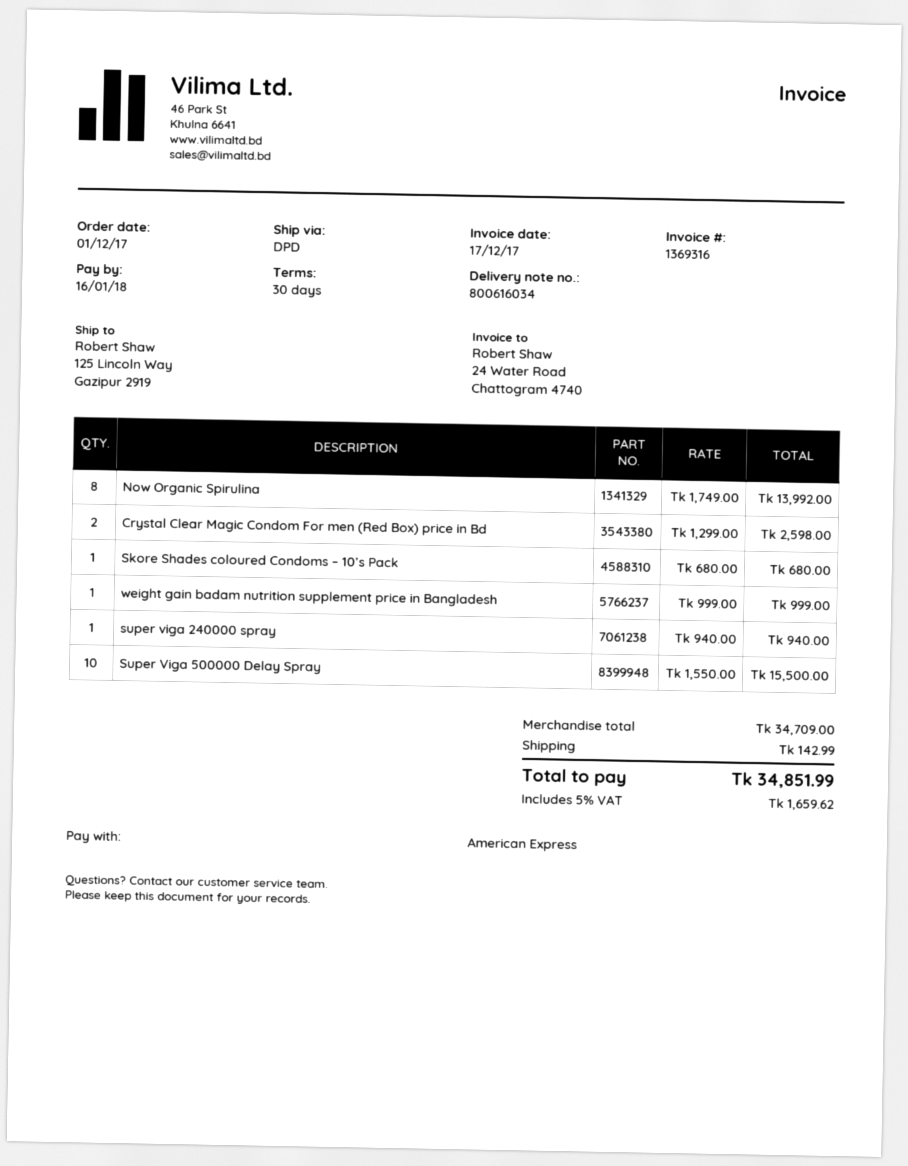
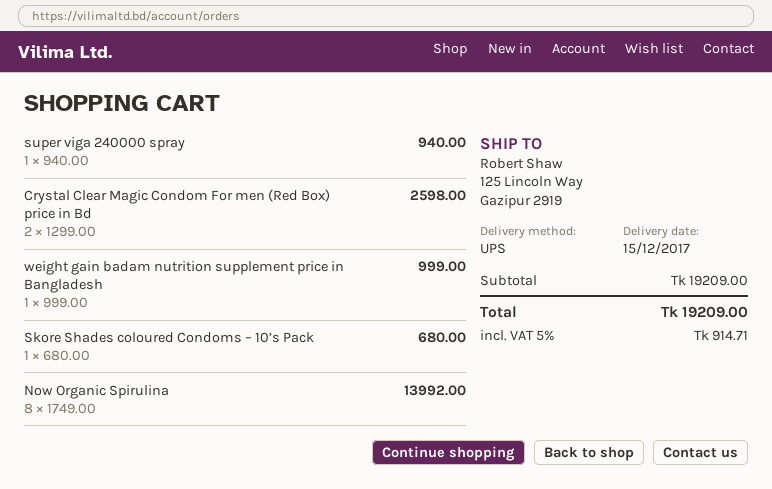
shipping method: DPD -> UPS
Super Viga 500000 Delay Spray: 10 x 1550.00 = 15500.00 -> none
subtotal: 34709.00 -> 19209.00
shipping: 142.99 -> none
tax: 5% = 1659.62 -> 5% = 914.71
total: 34851.99 -> 19209.00

